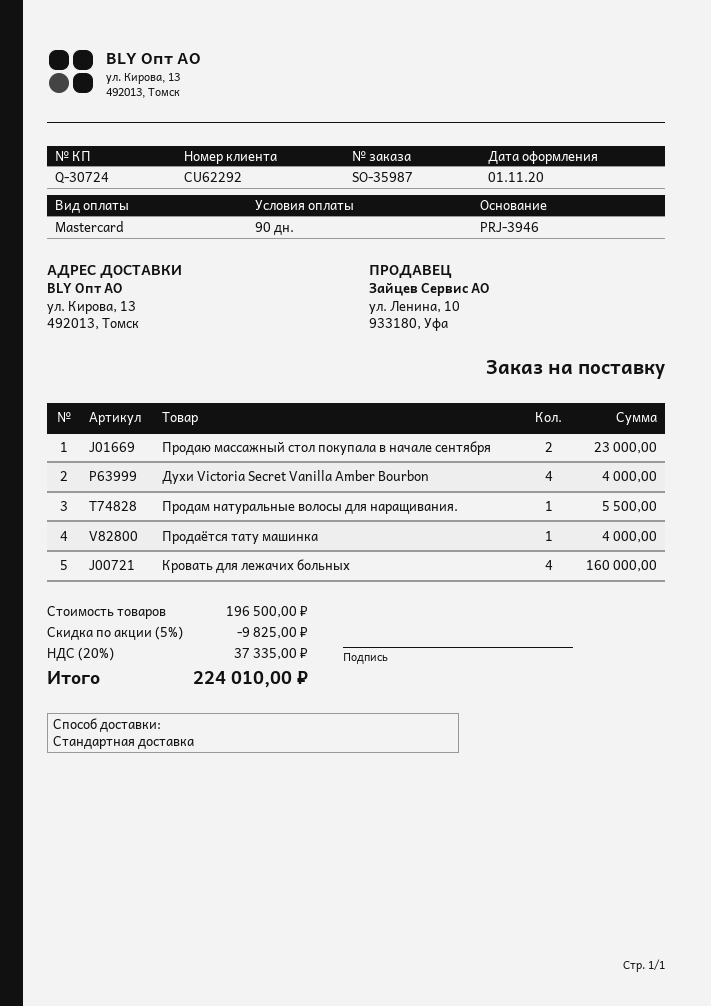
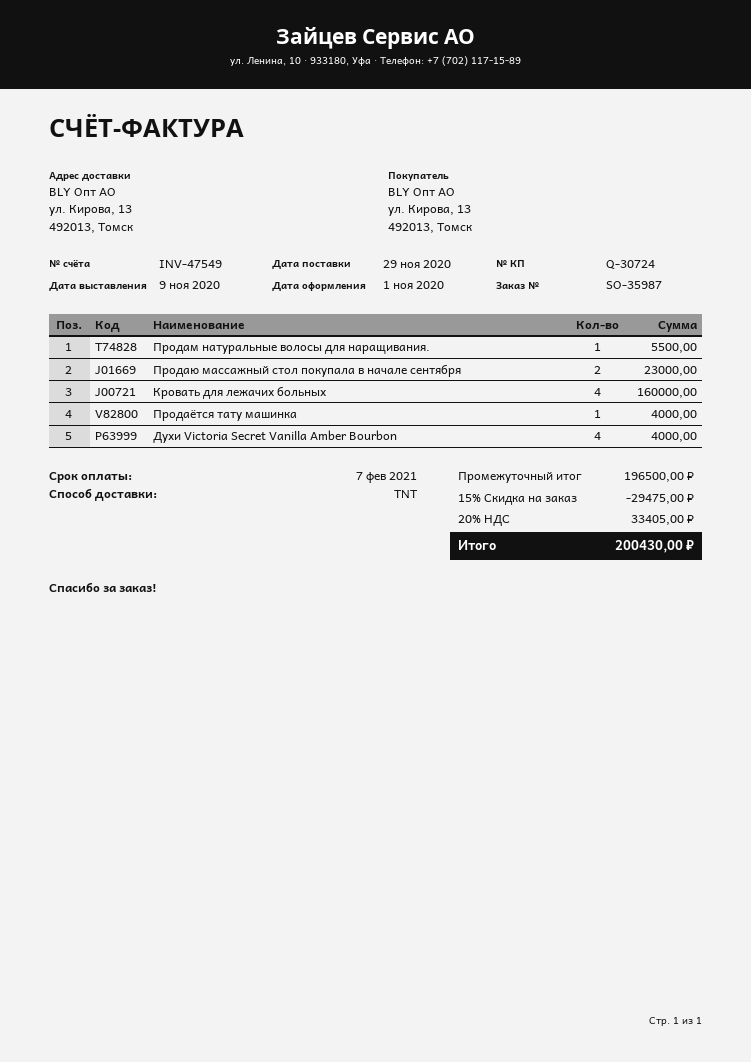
shipping method: standard -> TNT
discount: 5% = 9825.00 -> 15% = 29475.00
tax: 20% = 37335.00 -> 20% = 33405.00
total: 224010.00 -> 200430.00

